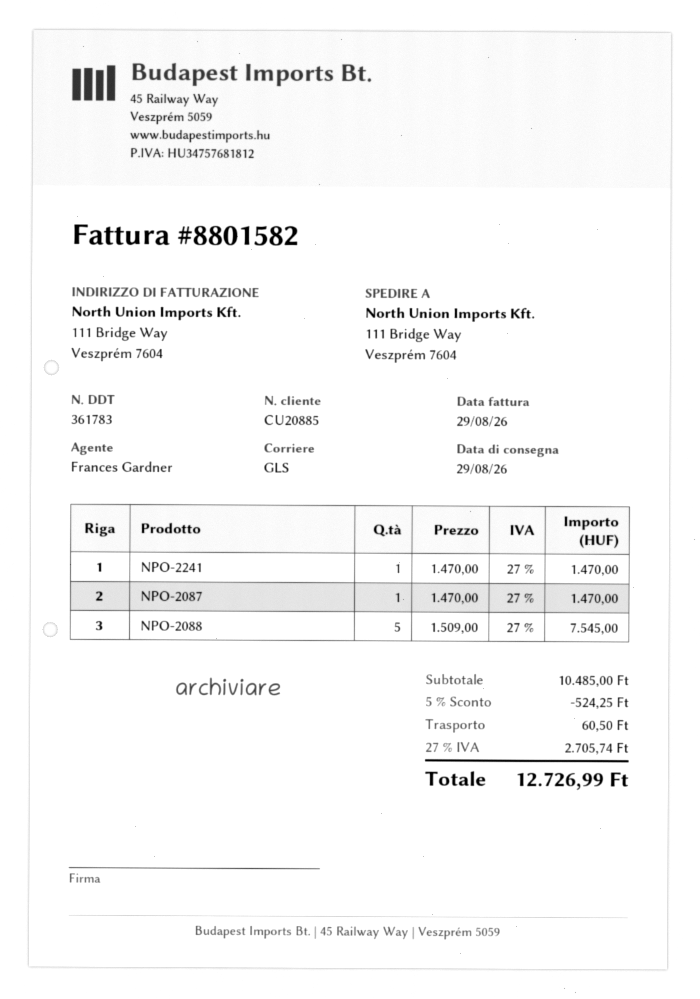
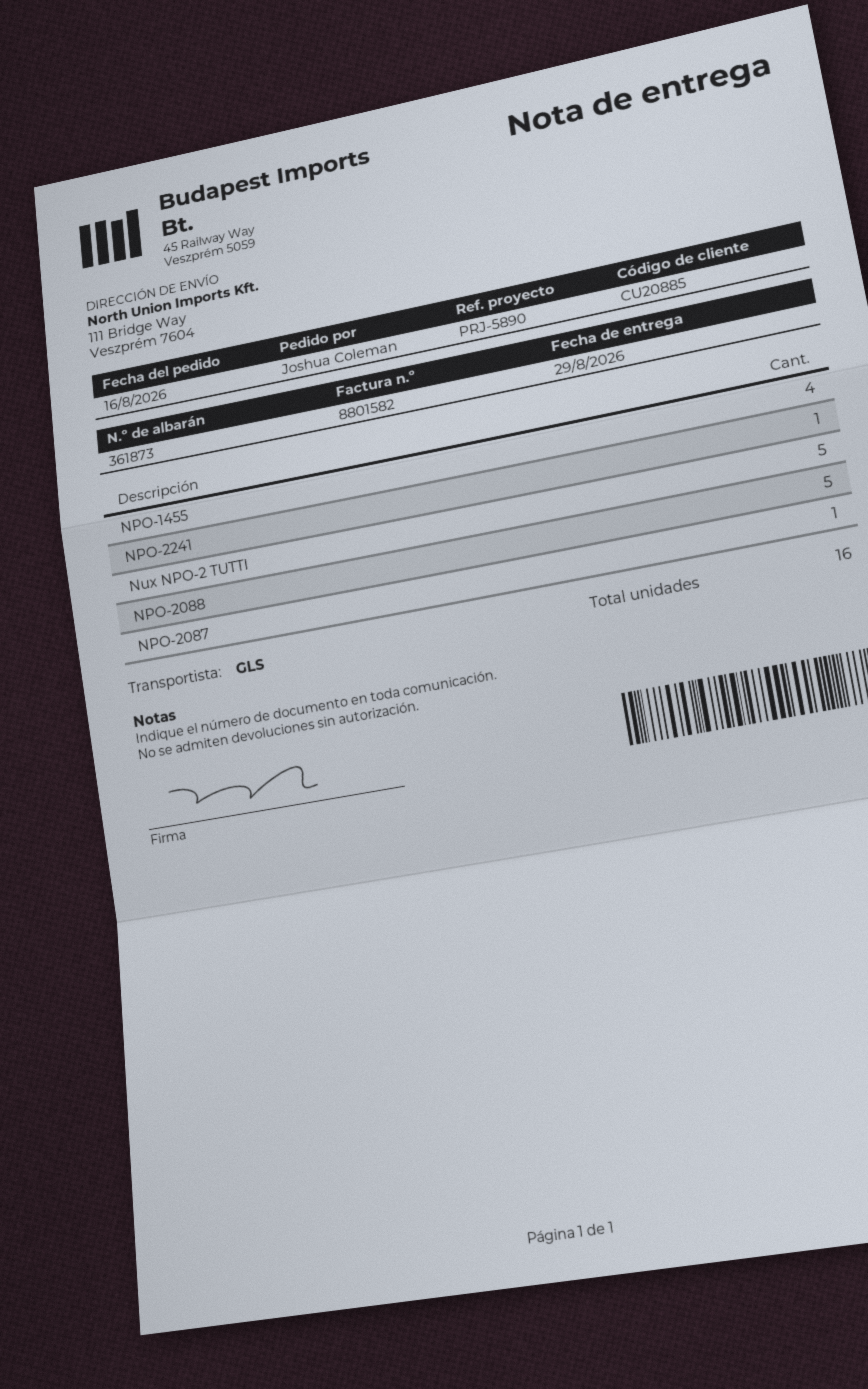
delivery note number: 361783 -> 361873
NPO-1455: none -> 4
Nux NPO-2 TUTTI: none -> 5

